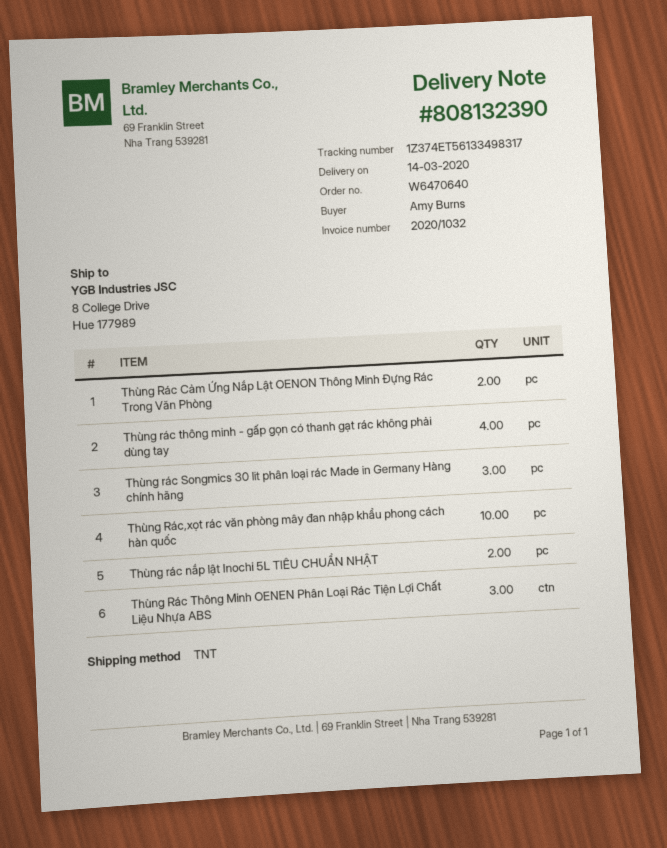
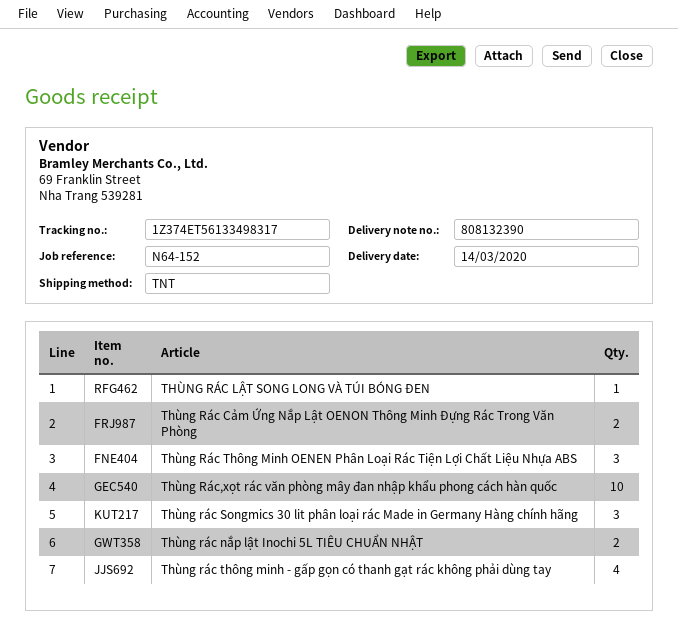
THÙNG RÁC LẬT SONG LONG VÀ TÚI BÓNG ĐEN: none -> 1

